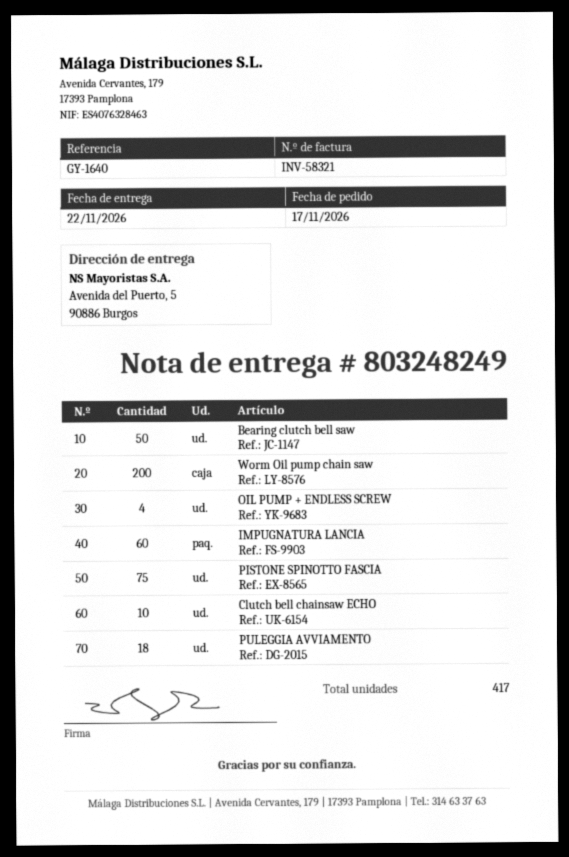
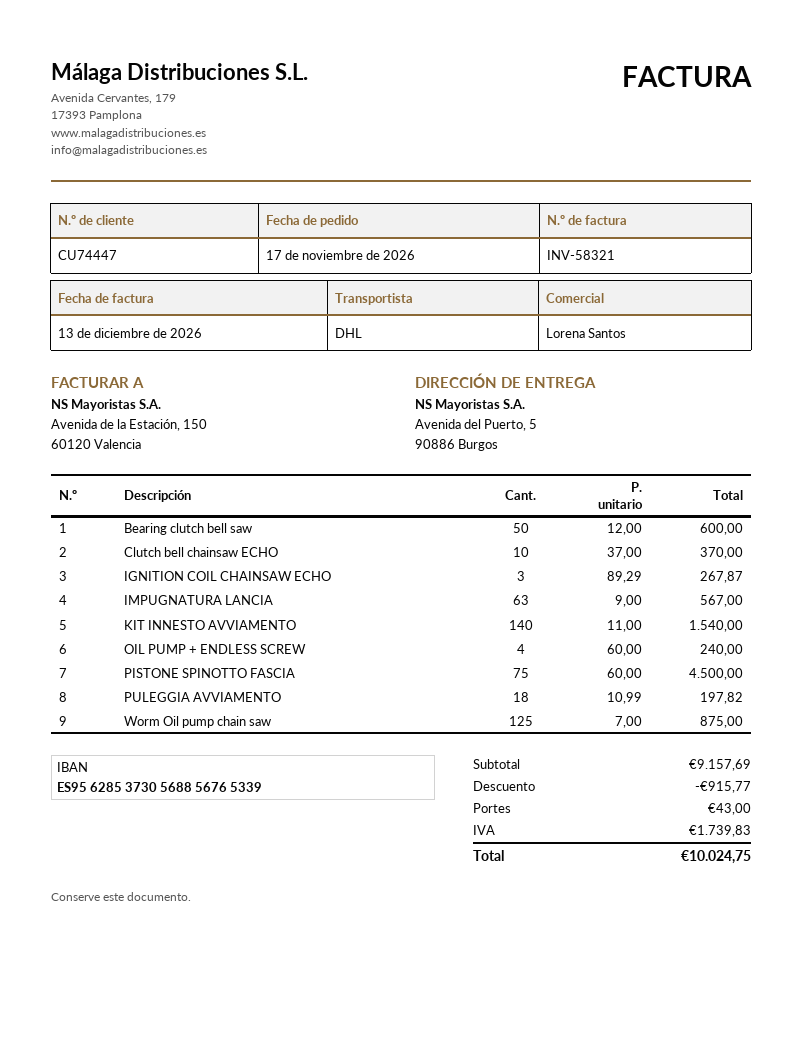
Worm Oil pump chain saw: 200 -> 125
IMPUGNATURA LANCIA: 60 -> 63
IGNITION COIL CHAINSAW ECHO: none -> 3
KIT INNESTO AVVIAMENTO: none -> 140

